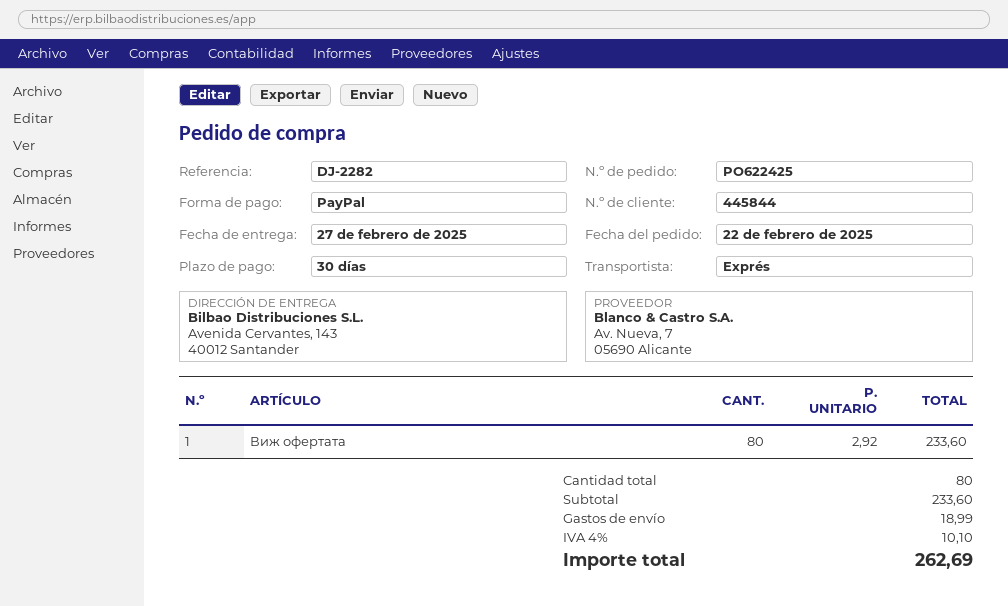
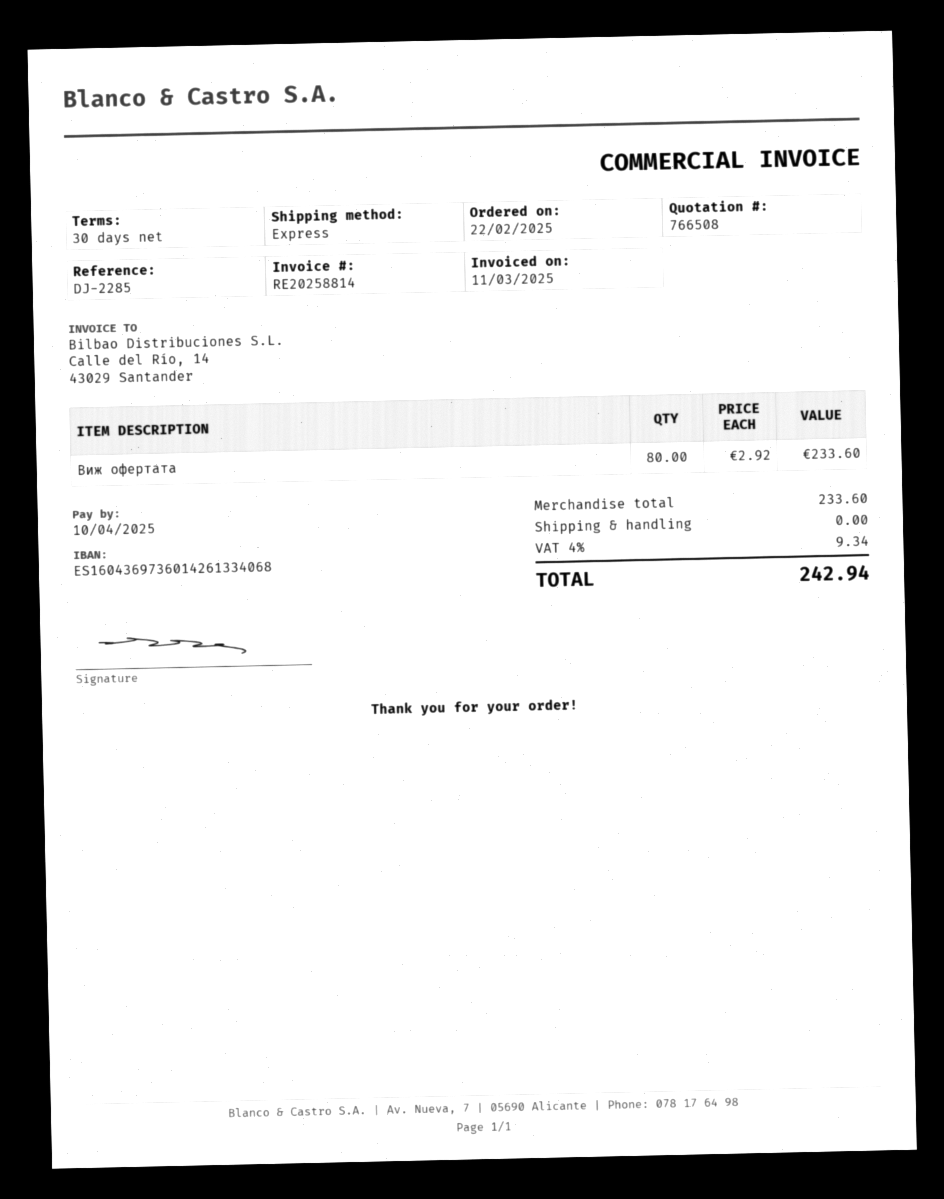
reference: DJ-2282 -> DJ-2285
shipping: 18.99 -> 0.00
tax: 4% = 10.10 -> 4% = 9.34
total: 262.69 -> 242.94

